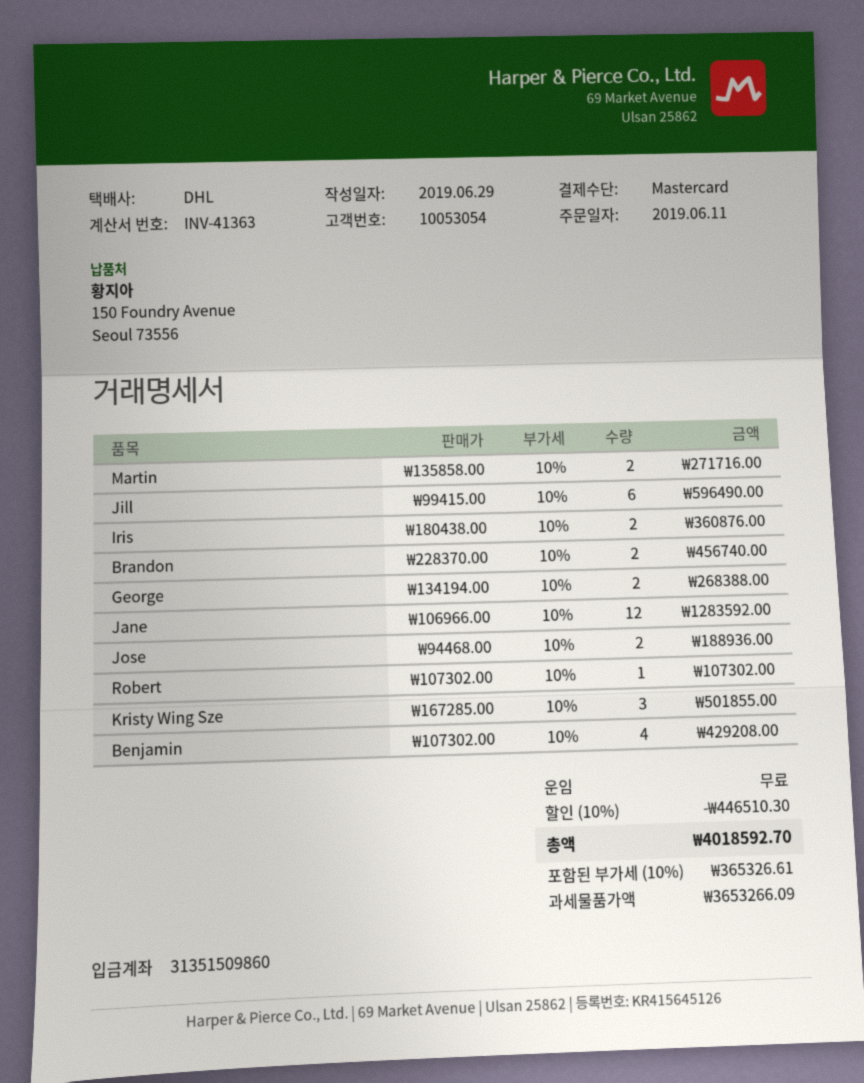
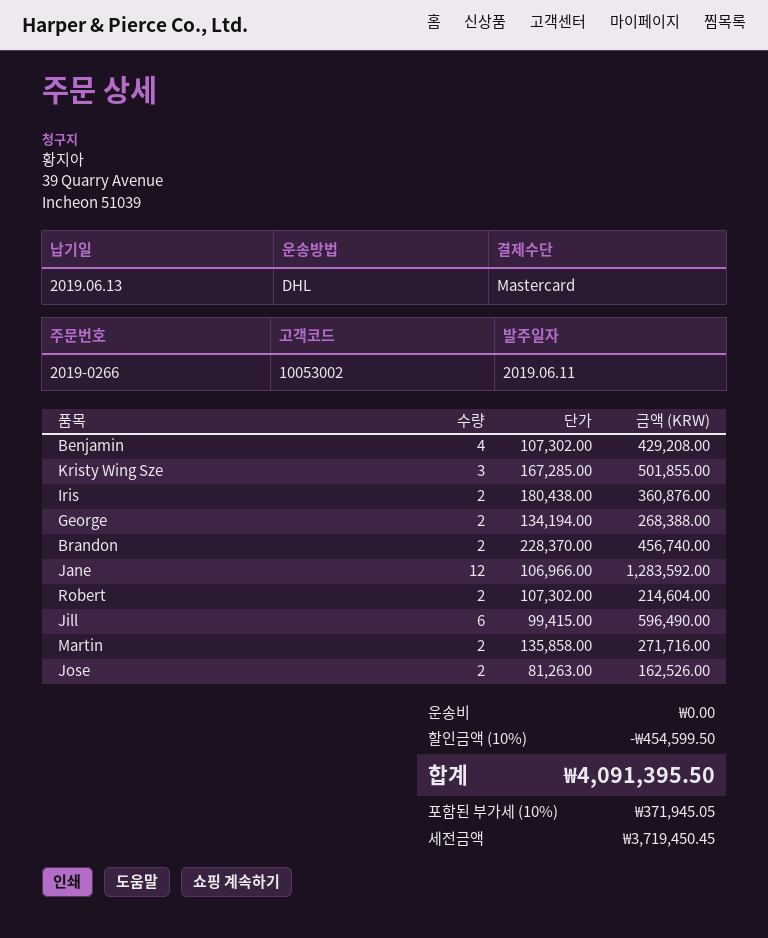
customer number: 10053054 -> 10053002
Jose: 2 x 94468.00 = 188936.00 -> 2 x 81263.00 = 162526.00
Robert: 1 x 107302.00 = 107302.00 -> 2 x 107302.00 = 214604.00
discount: 10% = 446510.30 -> 10% = 454599.50
net: 3653266.09 -> 3719450.45
tax: 10% = 365326.61 -> 10% = 371945.05
total: 4018592.70 -> 4091395.50

